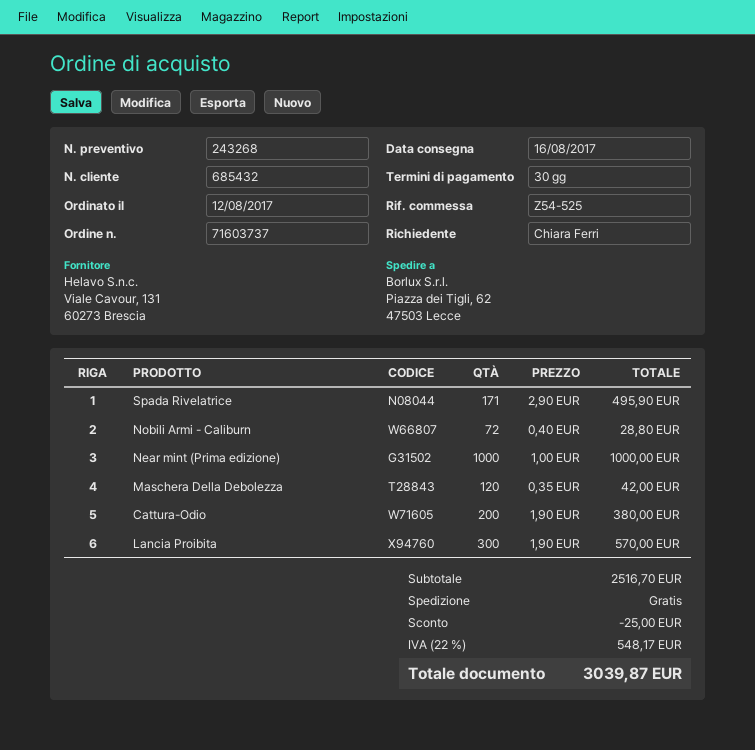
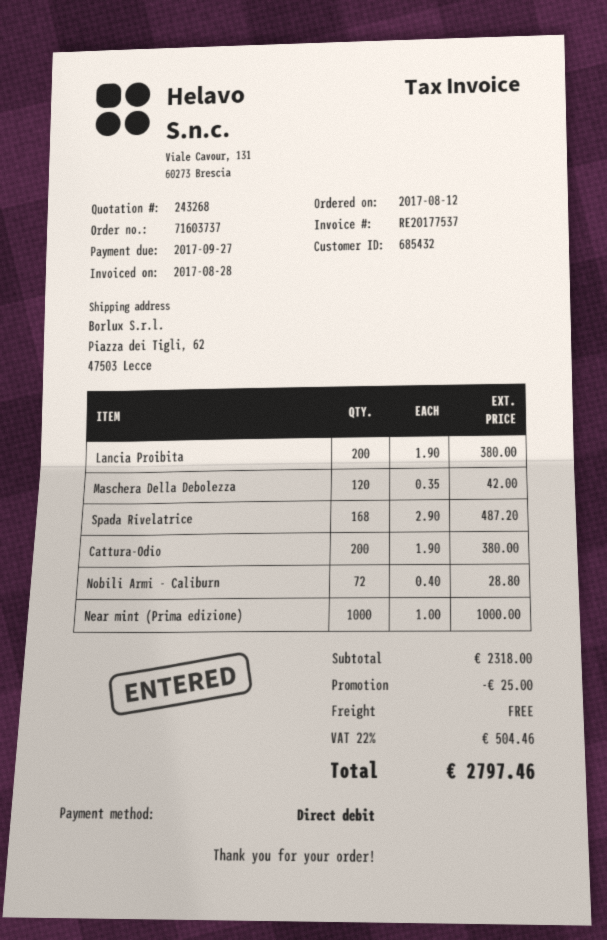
Spada Rivelatrice: 171 x 2.90 = 495.90 -> 168 x 2.90 = 487.20
Lancia Proibita: 300 x 1.90 = 570.00 -> 200 x 1.90 = 380.00
subtotal: 2516.70 -> 2318.00
tax: 22% = 548.17 -> 22% = 504.46
total: 3039.87 -> 2797.46

